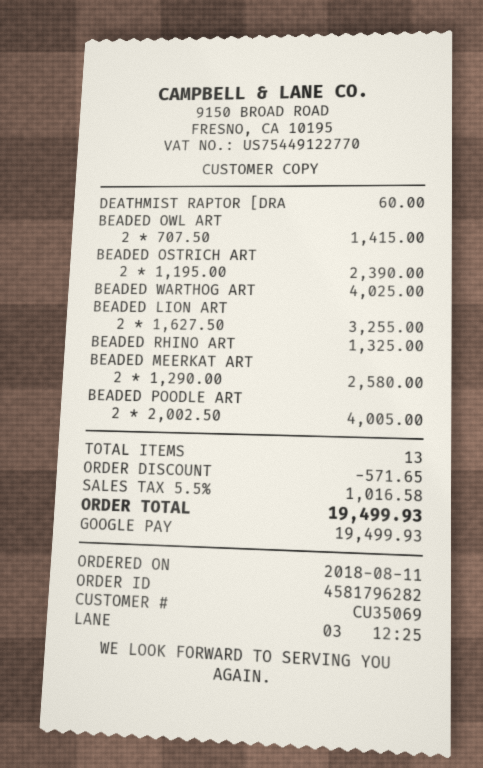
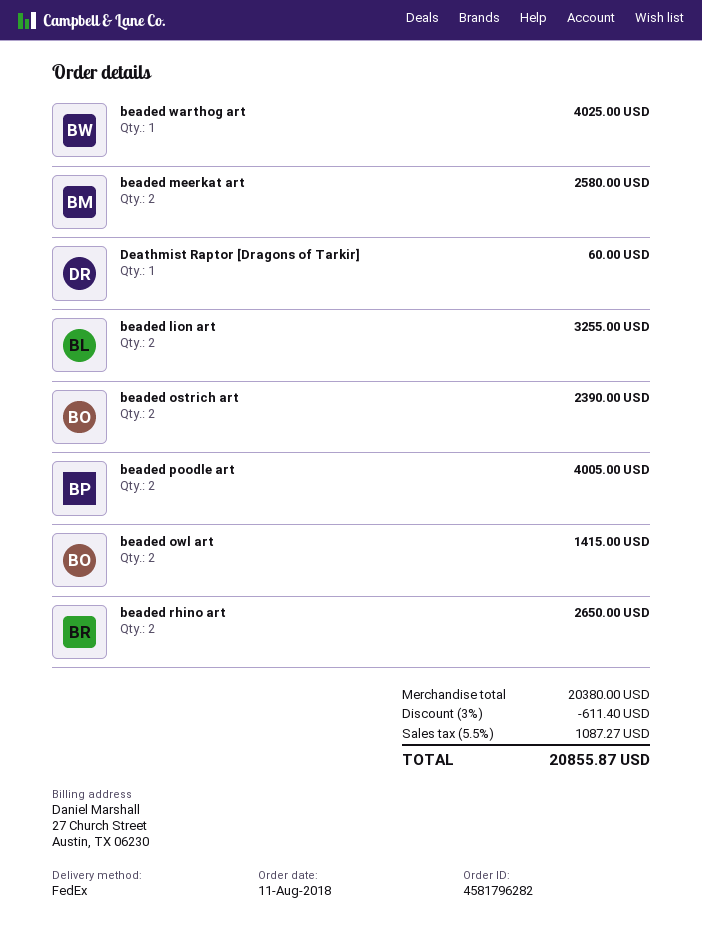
BEADED RHINO ART: 1 for 1325.00 -> 2 for 2650.00
discount: 571.65 -> 611.40
tax: 5.5% = 1016.58 -> 5.5% = 1087.27
total: 19499.93 -> 20855.87

